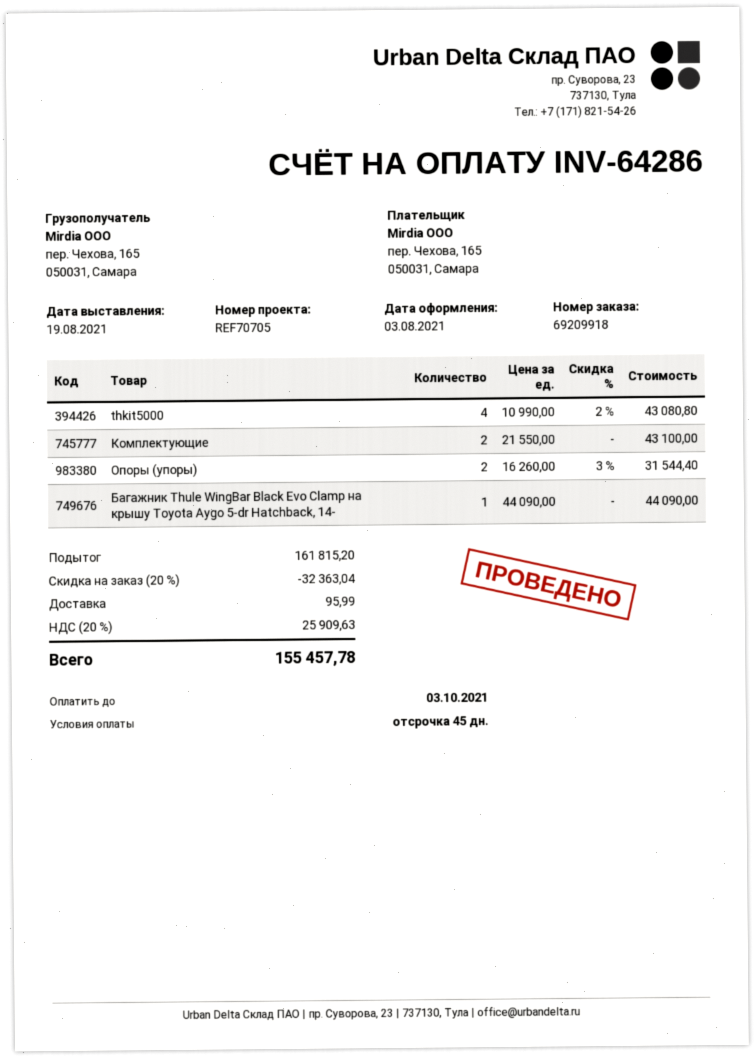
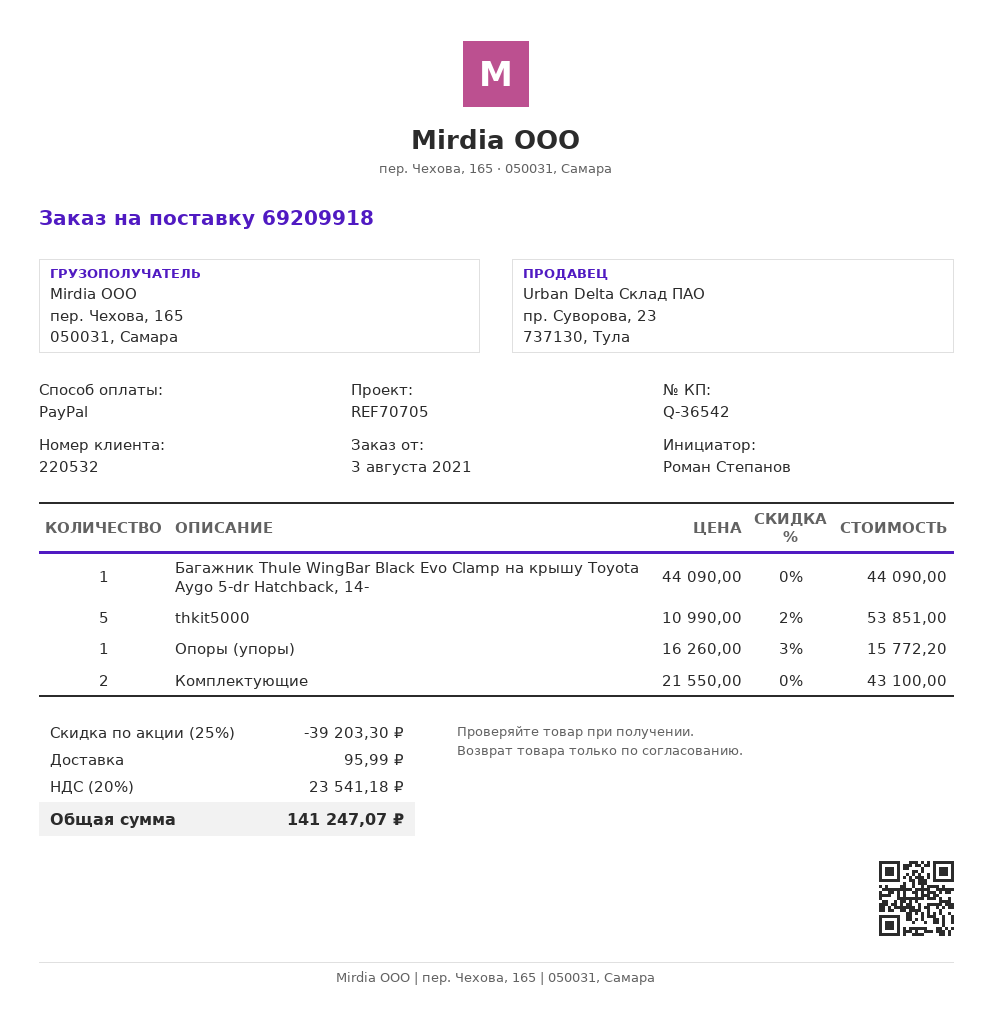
thkit5000: 4 x 10990.00 - 2% = 43080.80 -> 5 x 10990.00 - 2% = 53851.00
Опоры (упоры): 2 x 16260.00 - 3% = 31544.40 -> 1 x 16260.00 - 3% = 15772.20
discount: 20% = 32363.04 -> 25% = 39203.30
tax: 20% = 25909.63 -> 20% = 23541.18
total: 155457.78 -> 141247.07

